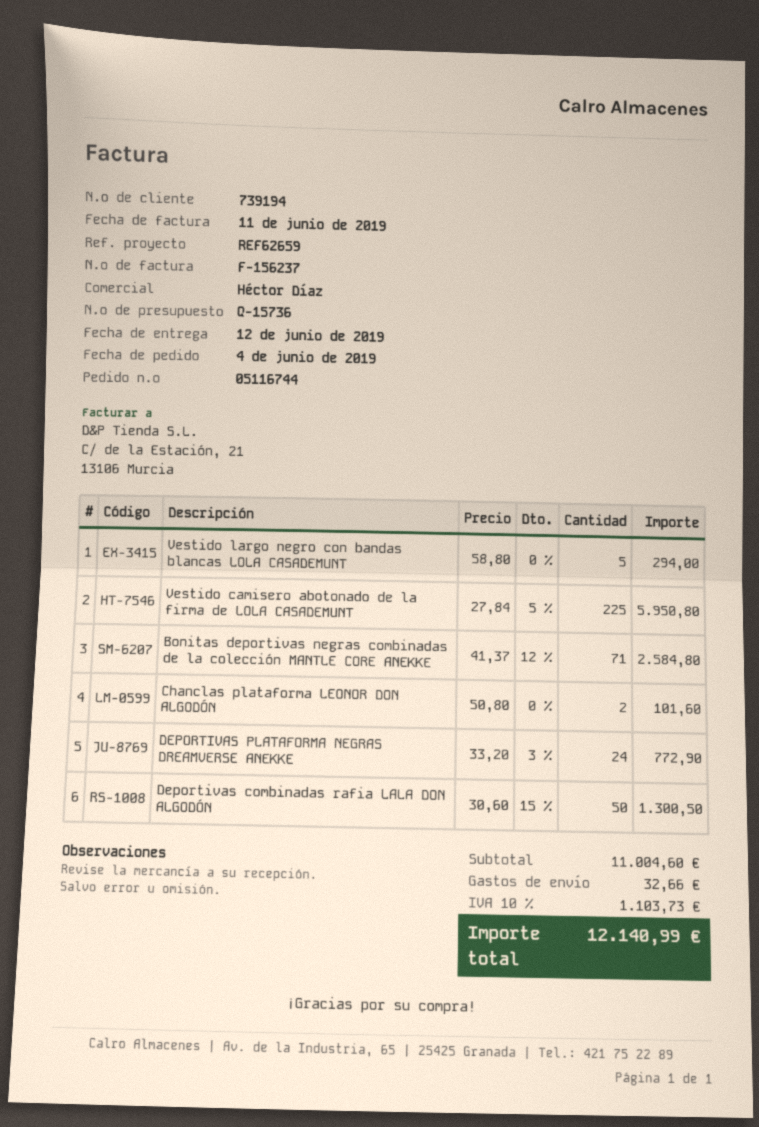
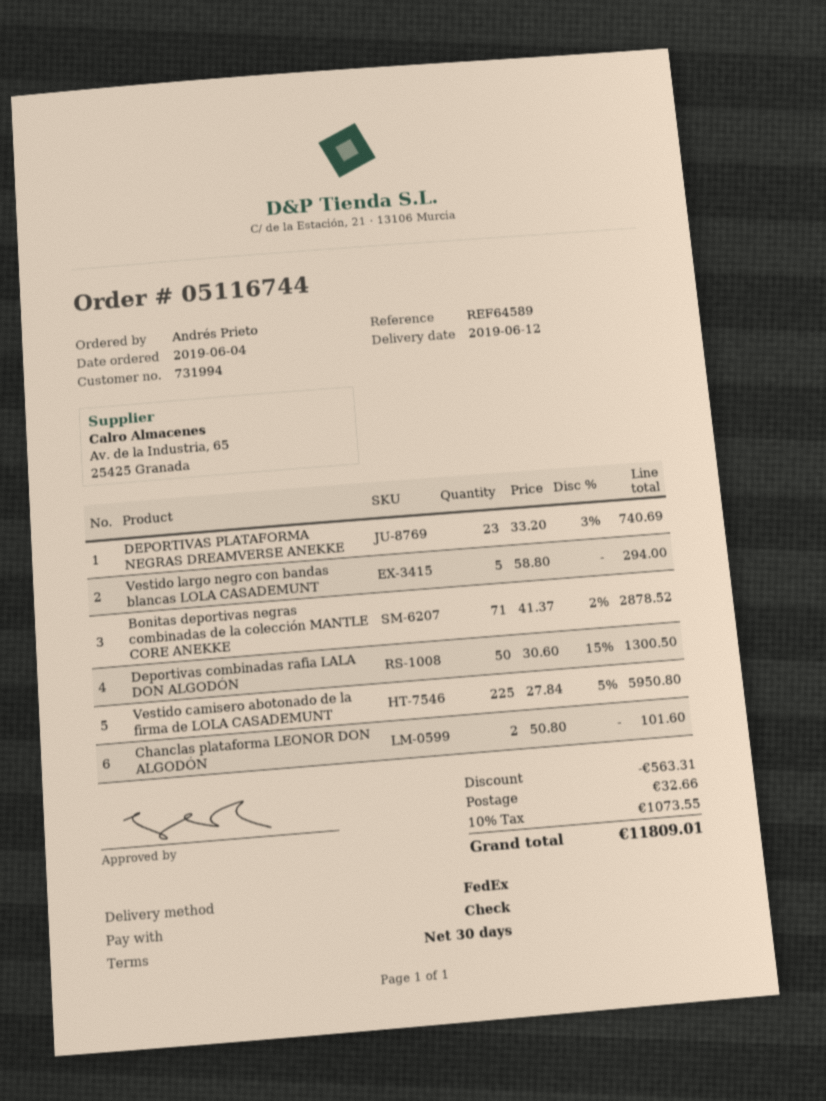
customer number: 739194 -> 731994
reference: REF62659 -> REF64589
Bonitas deportivas negras combinadas de la colección MANTLE CORE ANEKKE: 71 x 41.37 - 12% = 2584.80 -> 71 x 41.37 - 2% = 2878.52
DEPORTIVAS PLATAFORMA NEGRAS DREAMVERSE ANEKKE: 24 x 33.20 - 3% = 772.90 -> 23 x 33.20 - 3% = 740.69
discount: none -> 563.31
tax: 10% = 1103.73 -> 10% = 1073.55
total: 12140.99 -> 11809.01

